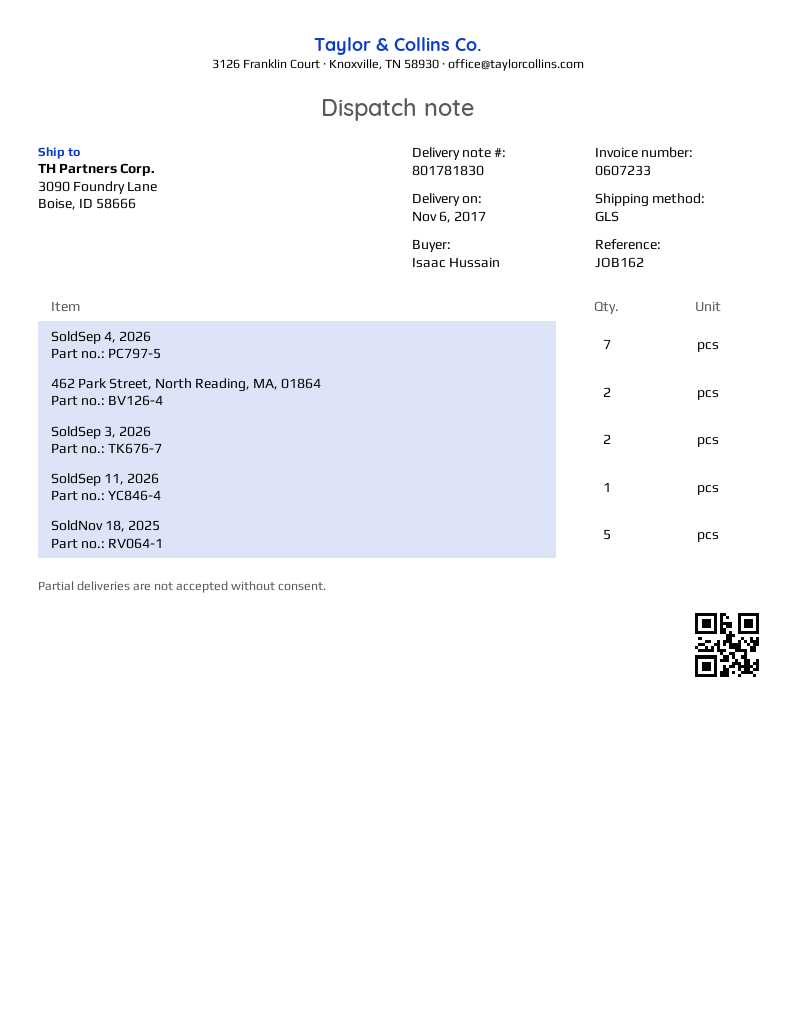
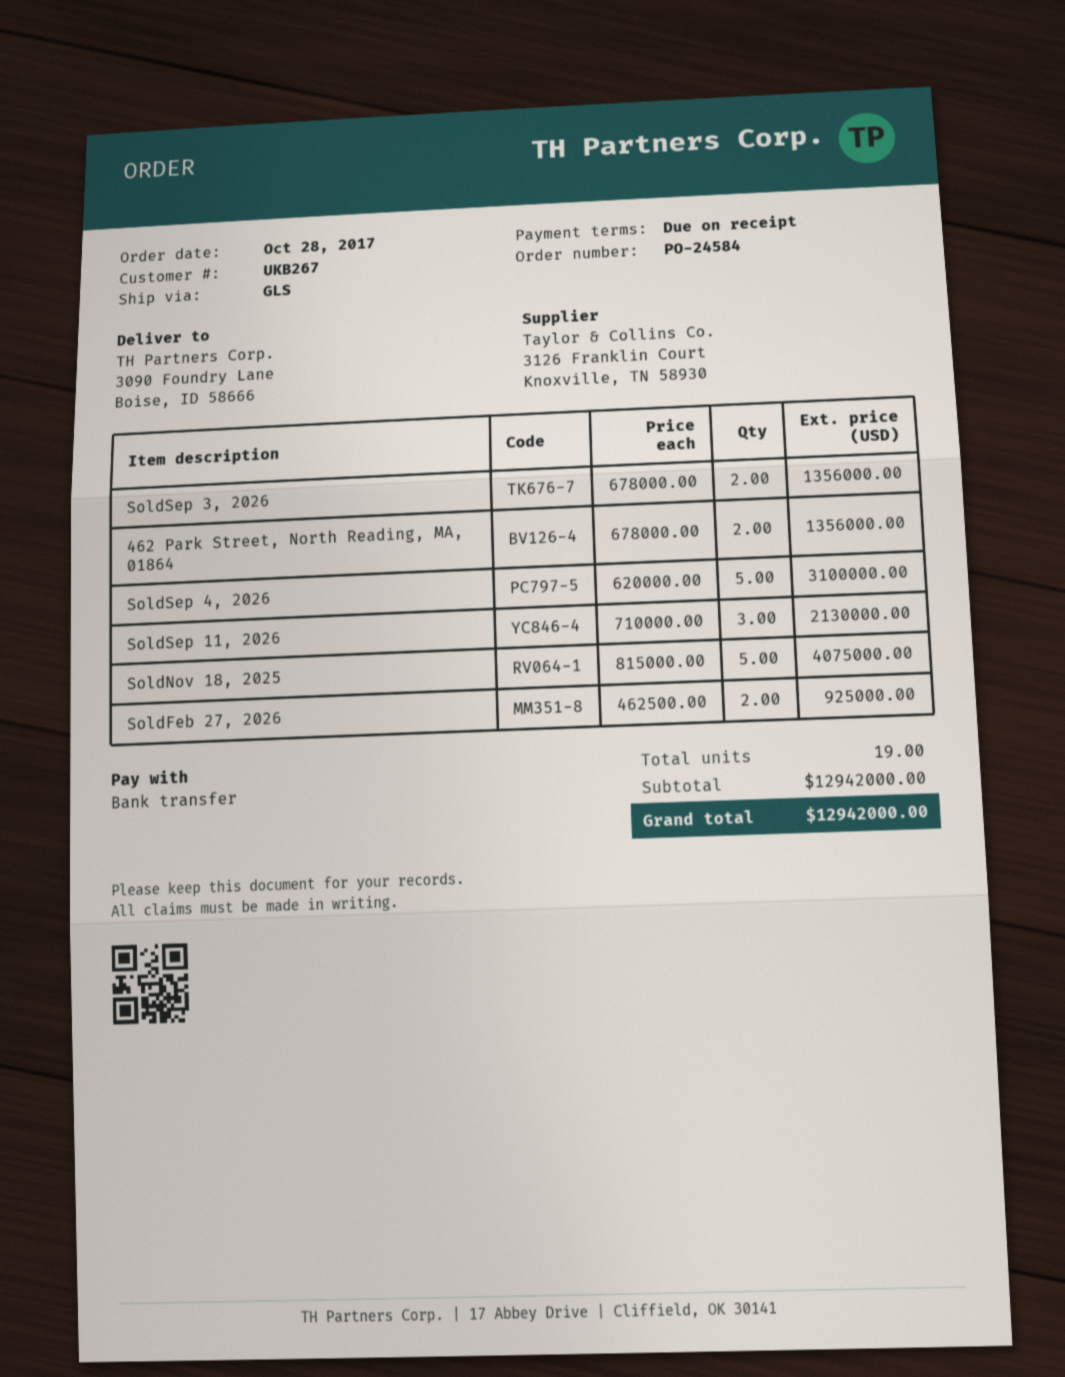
SoldSep 4, 2026: 7 -> 5
SoldSep 11, 2026: 1 -> 3
SoldFeb 27, 2026: none -> 2

